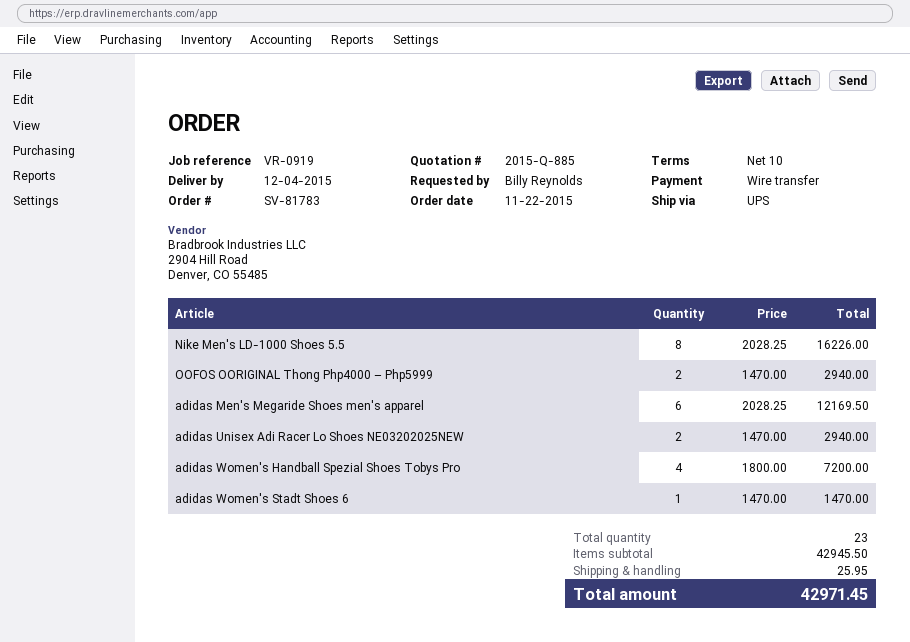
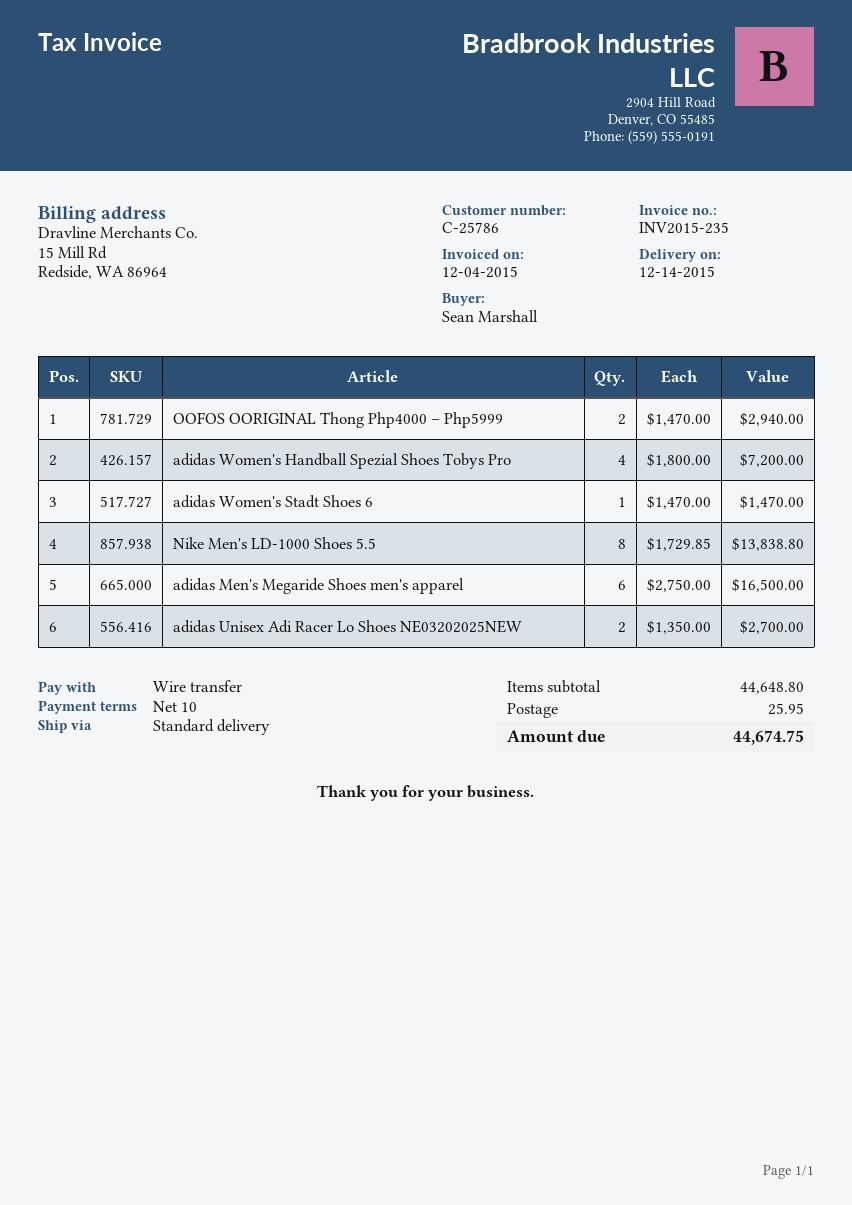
delivery date: 2015-12-04 -> 2015-12-14
ordered by: Billy Reynolds -> Sean Marshall
shipping method: UPS -> standard
Nike Men's LD-1000 Shoes 5.5: 8 x 2028.25 = 16226.00 -> 8 x 1729.85 = 13838.80
adidas Men's Megaride Shoes men's apparel: 6 x 2028.25 = 12169.50 -> 6 x 2750.00 = 16500.00
adidas Unisex Adi Racer Lo Shoes NE03202025NEW: 2 x 1470.00 = 2940.00 -> 2 x 1350.00 = 2700.00
subtotal: 42945.50 -> 44648.80
total: 42971.45 -> 44674.75

